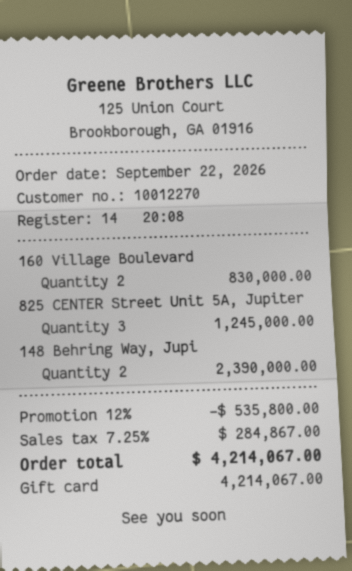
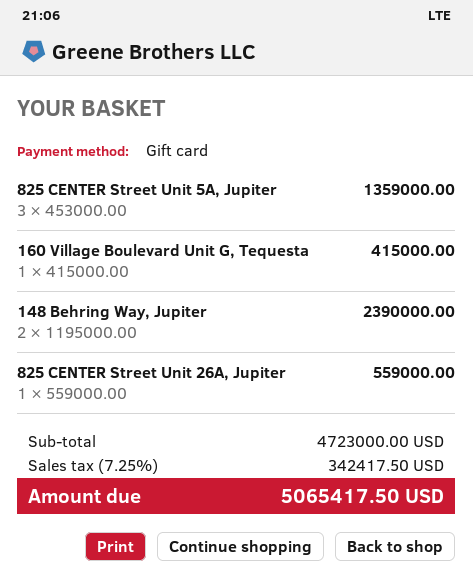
160 Village Boulevard: 2 for 830000.00 -> 1 for 415000.00
825 CENTER Street Unit 5A, Jupiter: 3 for 1245000.00 -> 3 for 1359000.00
825 CENTER Street Unit 26A, Jupiter: none -> 1 for 559000.00
discount: 12% = 535800.00 -> none
tax: 7.25% = 284867.00 -> 7.25% = 342417.50
total: 4214067.00 -> 5065417.50

